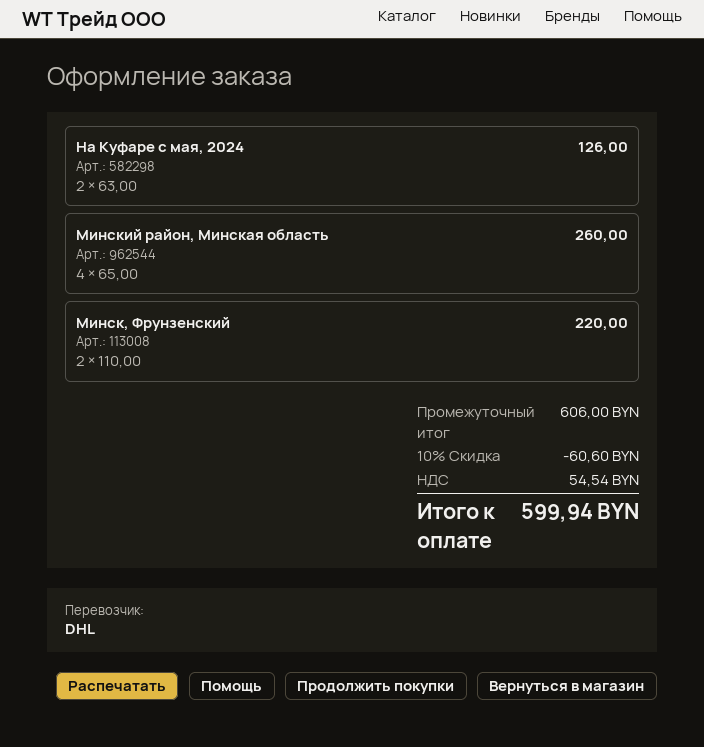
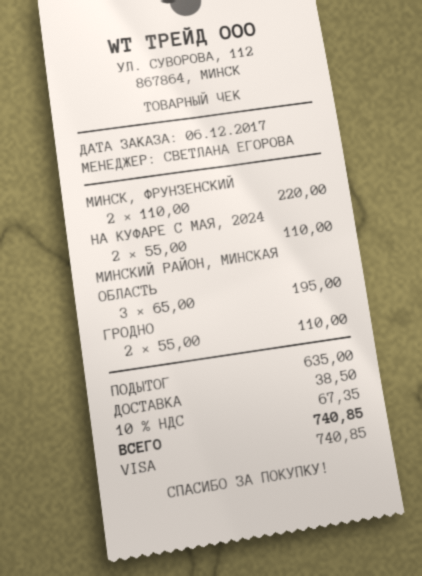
На Куфаре с мая, 2024: 2 x 63.00 = 126.00 -> 2 x 55.00 = 110.00
Минский район, Минская область: 4 x 65.00 = 260.00 -> 3 x 65.00 = 195.00
ГРОДНО: none -> 2 x 55.00 = 110.00
subtotal: 606.00 -> 635.00
discount: 10% = 60.60 -> none
shipping: none -> 38.50
tax: 54.54 -> 67.35
total: 599.94 -> 740.85

